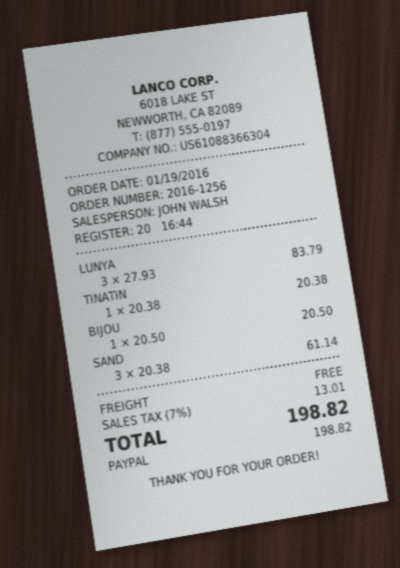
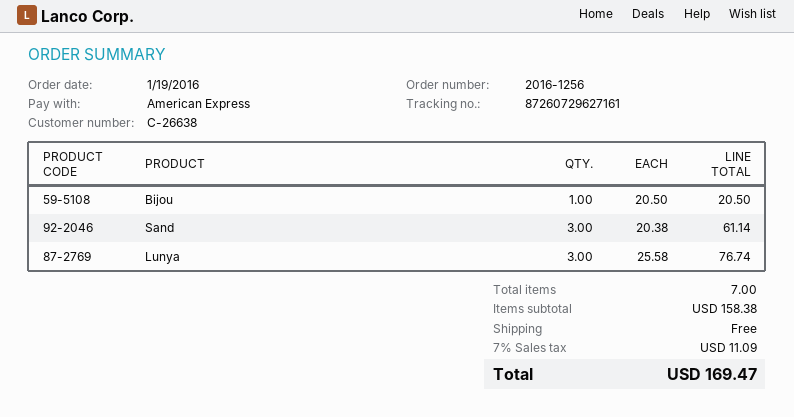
payment method: PayPal -> American Express
LUNYA: 3 x 27.93 = 83.79 -> 3 x 25.58 = 76.74
TINATIN: 1 x 20.38 = 20.38 -> none
tax: 7% = 13.01 -> 7% = 11.09
total: 198.82 -> 169.47

